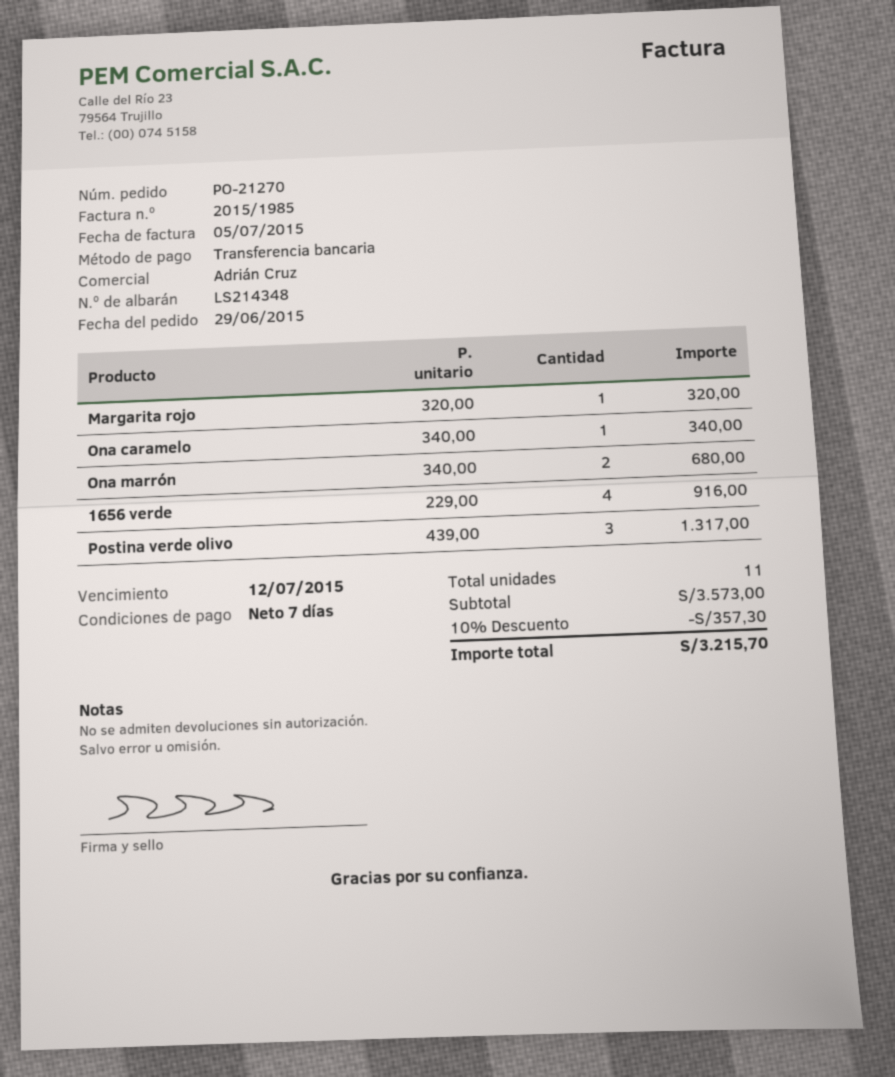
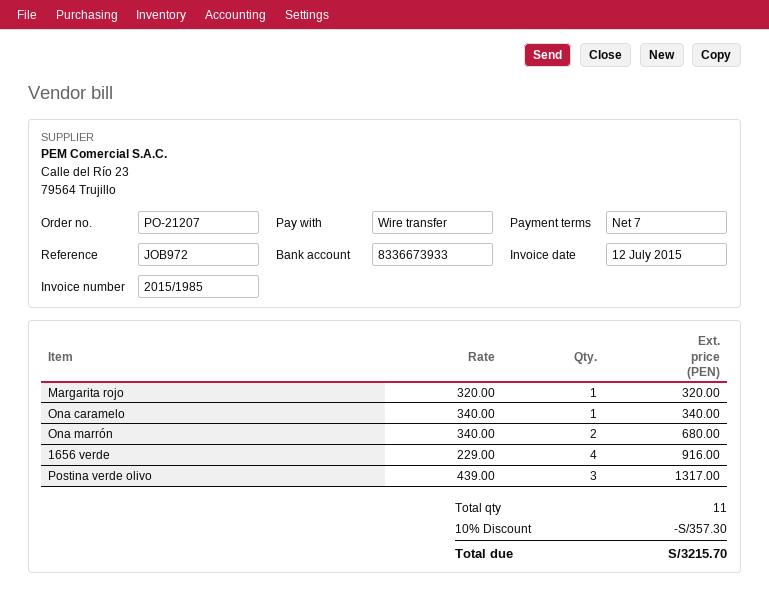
order number: PO-21270 -> PO-21207
invoice date: 2015-07-05 -> 2015-07-12

